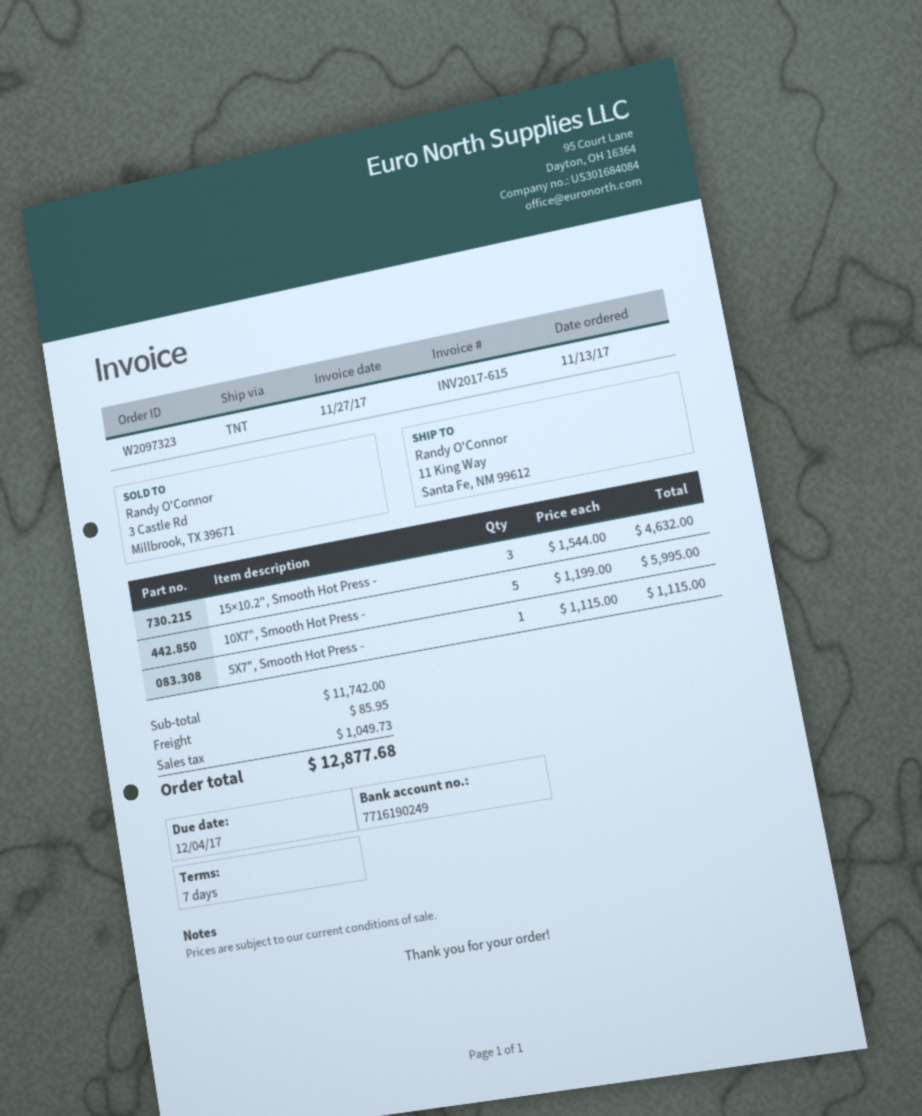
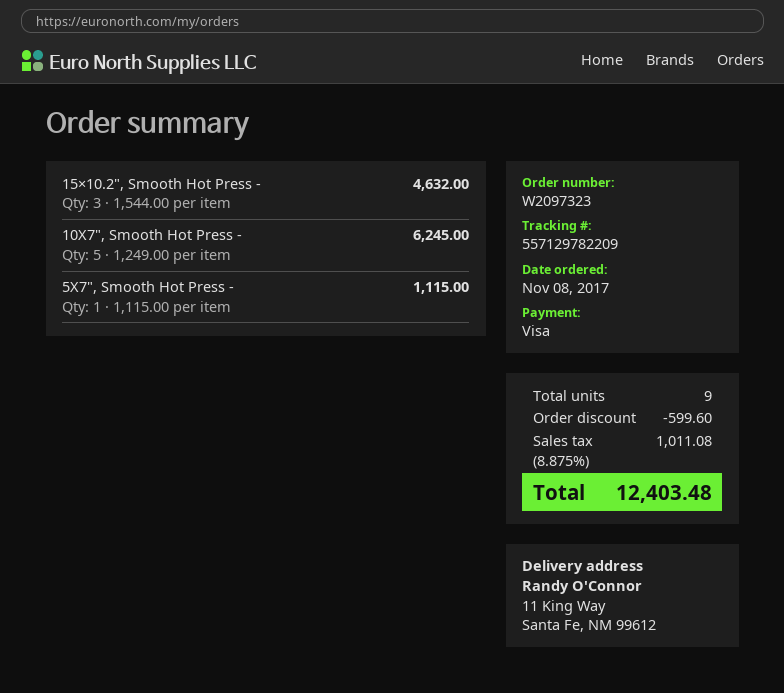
order date: 2017-11-13 -> 2017-11-08
10X7", Smooth Hot Press -: 5 x 1199.00 = 5995.00 -> 5 x 1249.00 = 6245.00
discount: none -> 599.60
shipping: 85.95 -> none
tax: 1049.73 -> 1011.08
total: 12877.68 -> 12403.48

